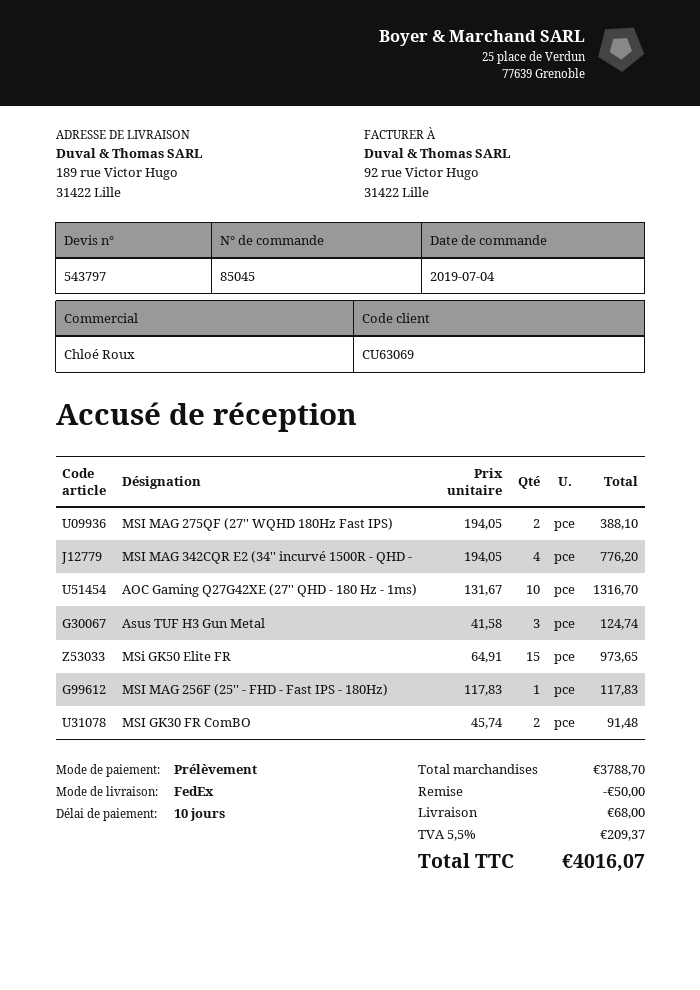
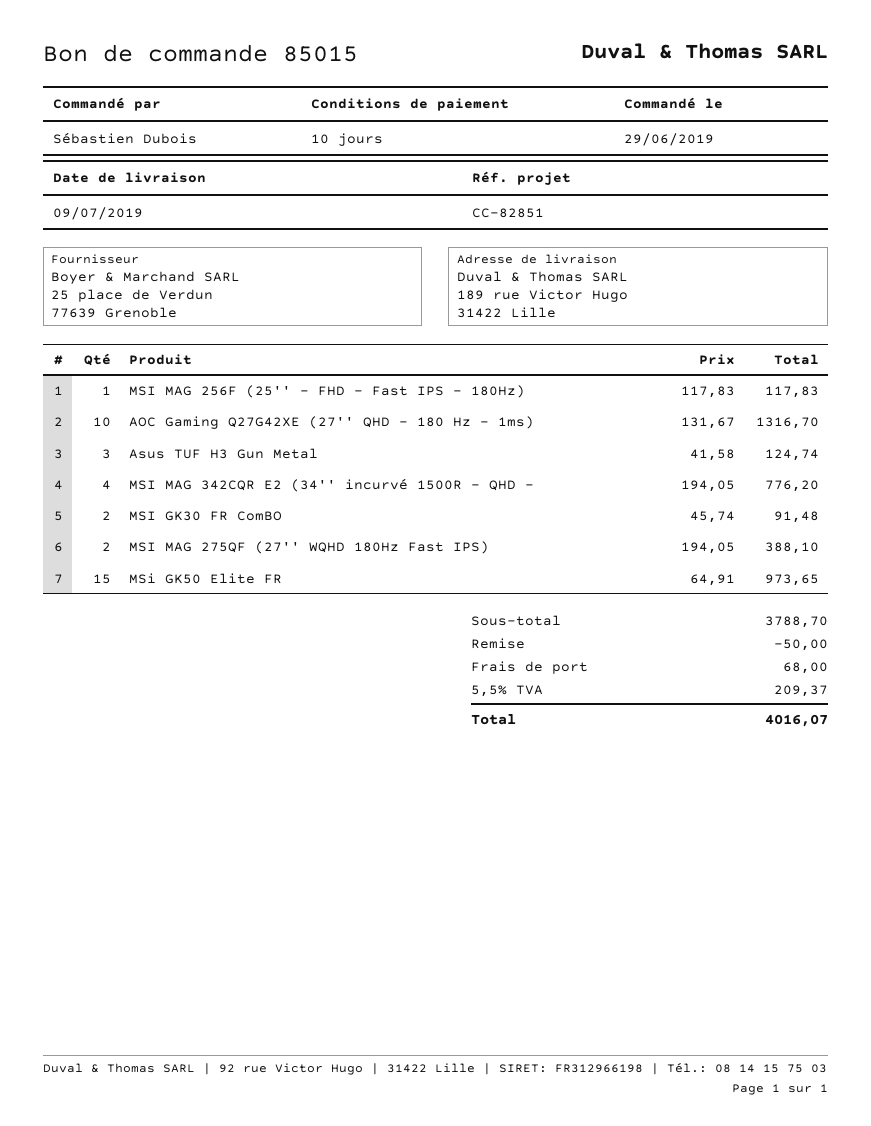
order number: 85045 -> 85015
order date: 2019-07-04 -> 2019-06-29

